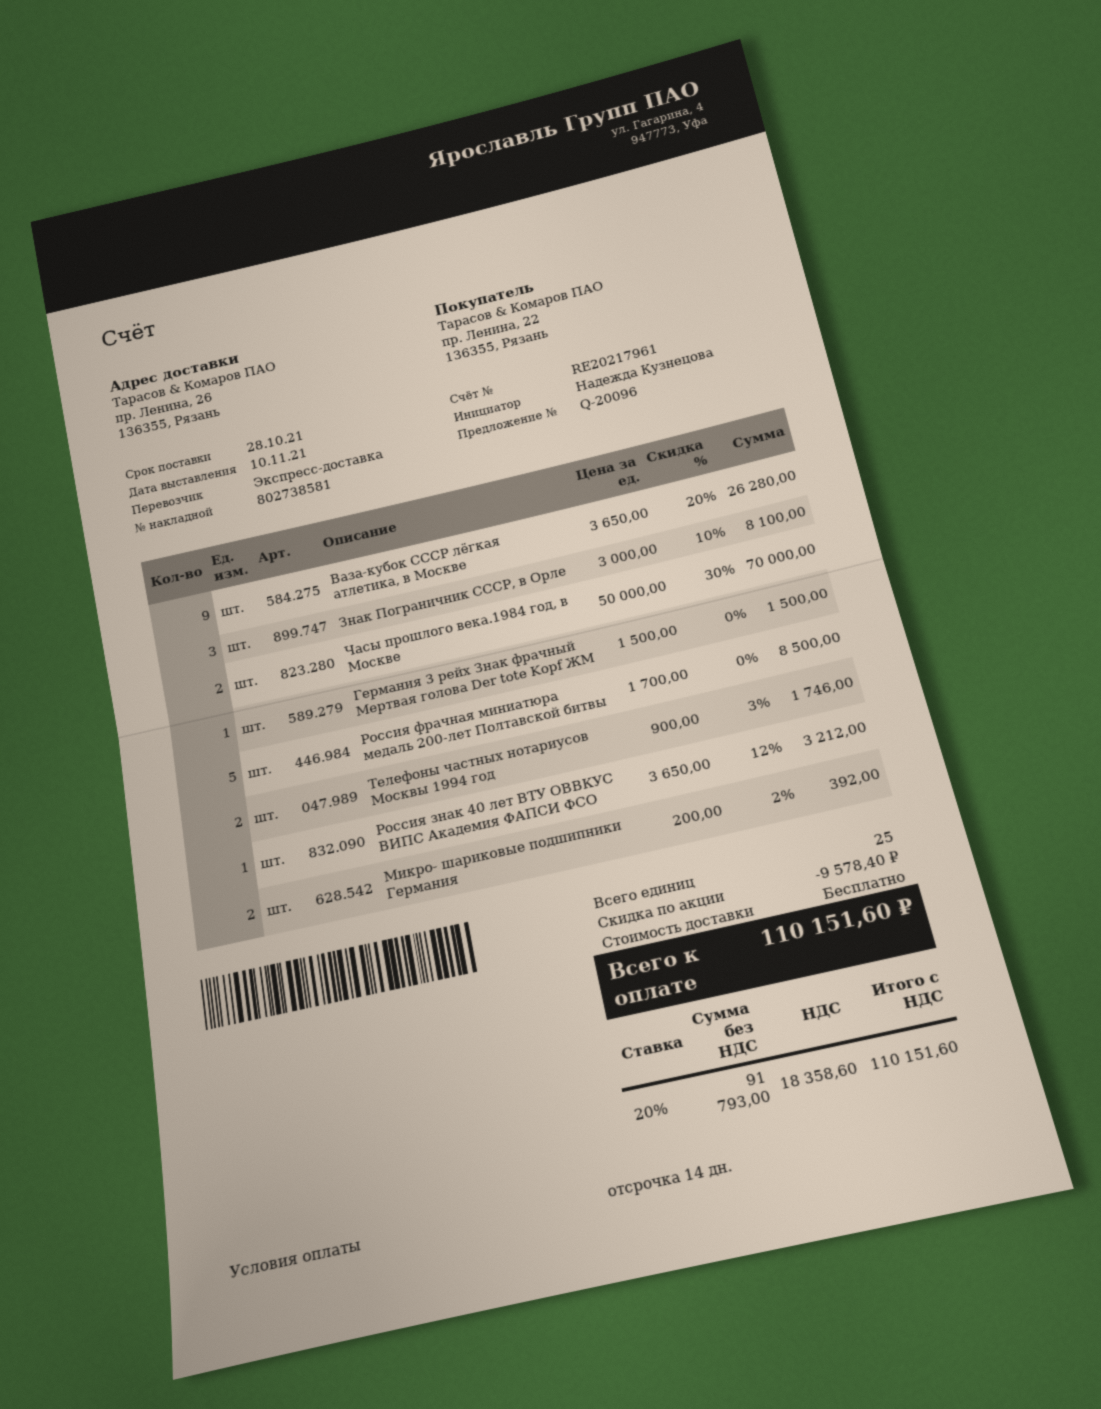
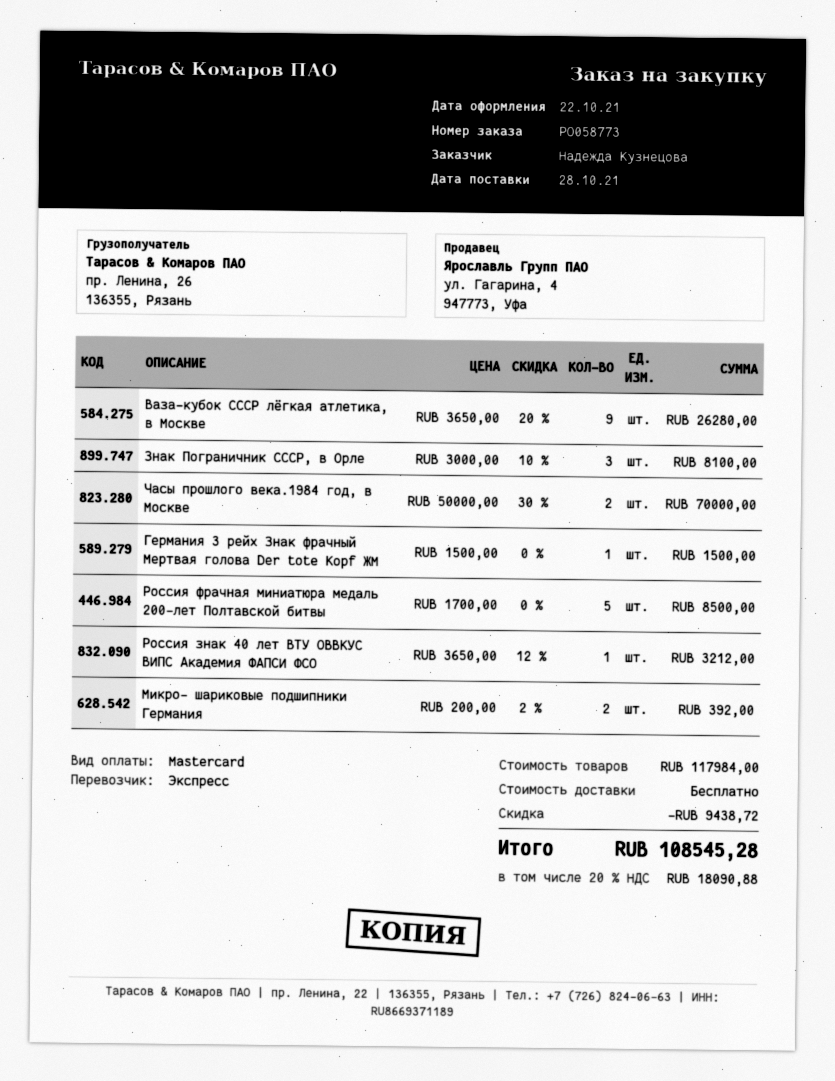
Телефоны частных нотариусов Москвы 1994 год: 2 x 900.00 - 3% = 1746.00 -> none
discount: 9578.40 -> 9438.72
tax: 20% = 18358.60 -> 20% = 18090.88
total: 110151.60 -> 108545.28

